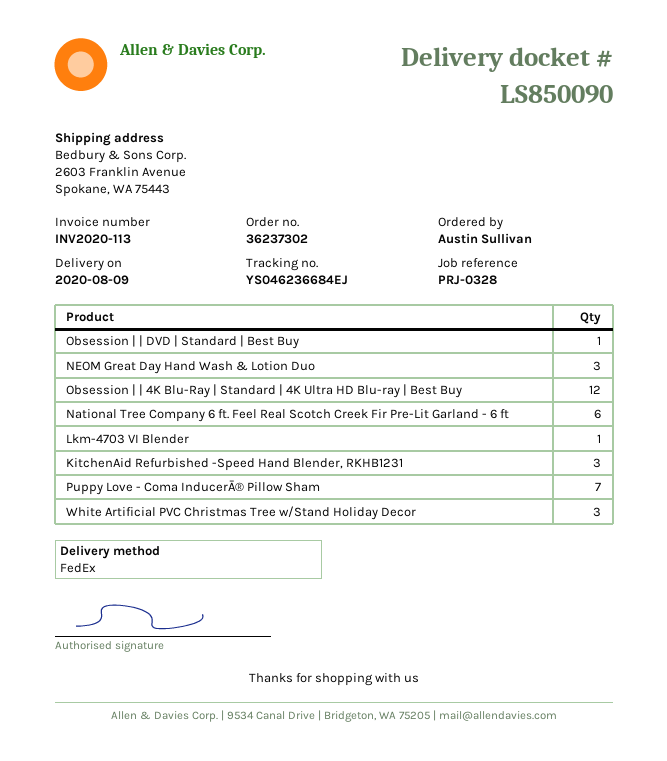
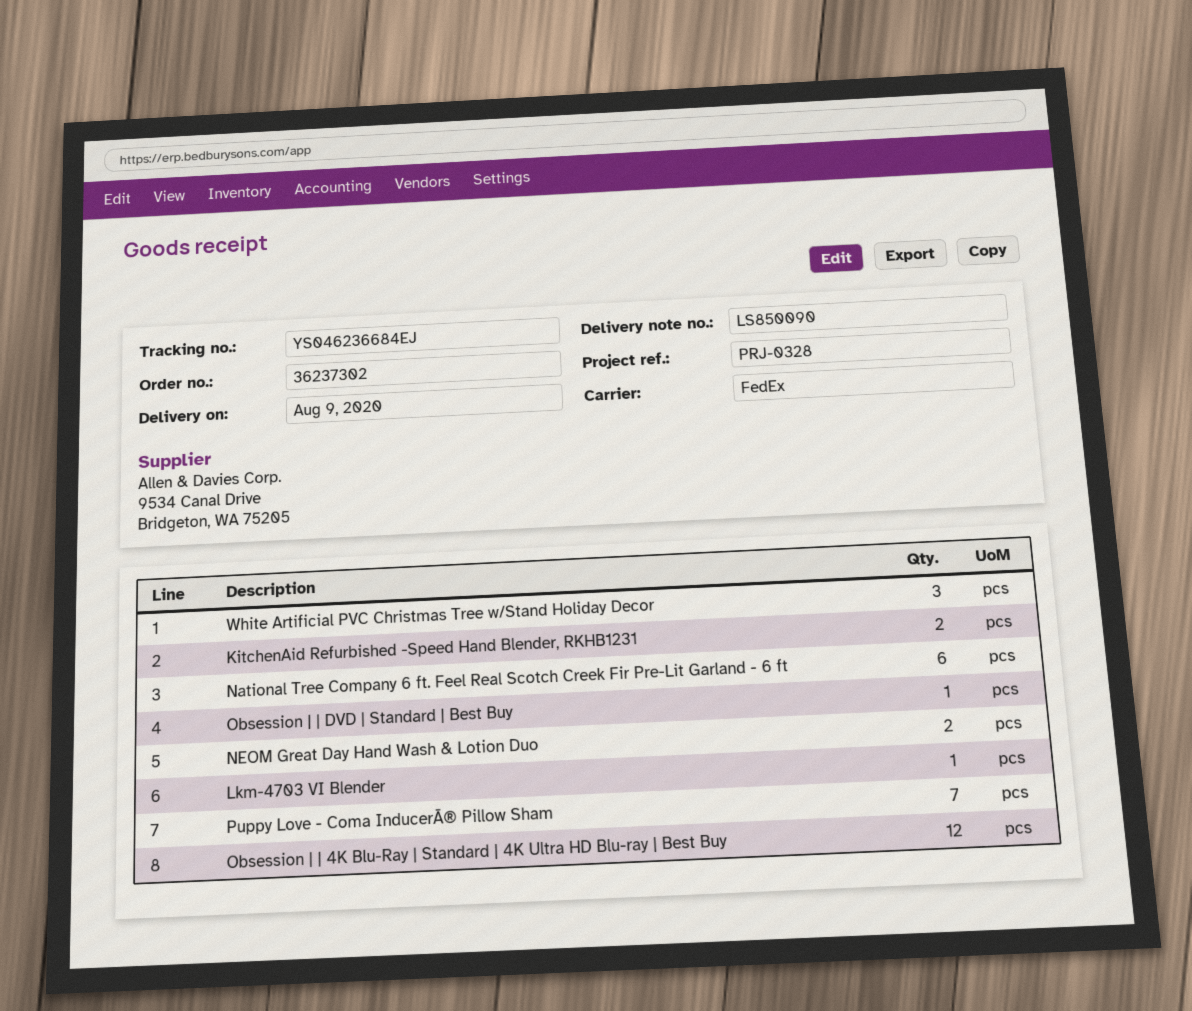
NEOM Great Day Hand Wash & Lotion Duo: 3 -> 2
KitchenAid Refurbished -Speed Hand Blender, RKHB1231: 3 -> 2

